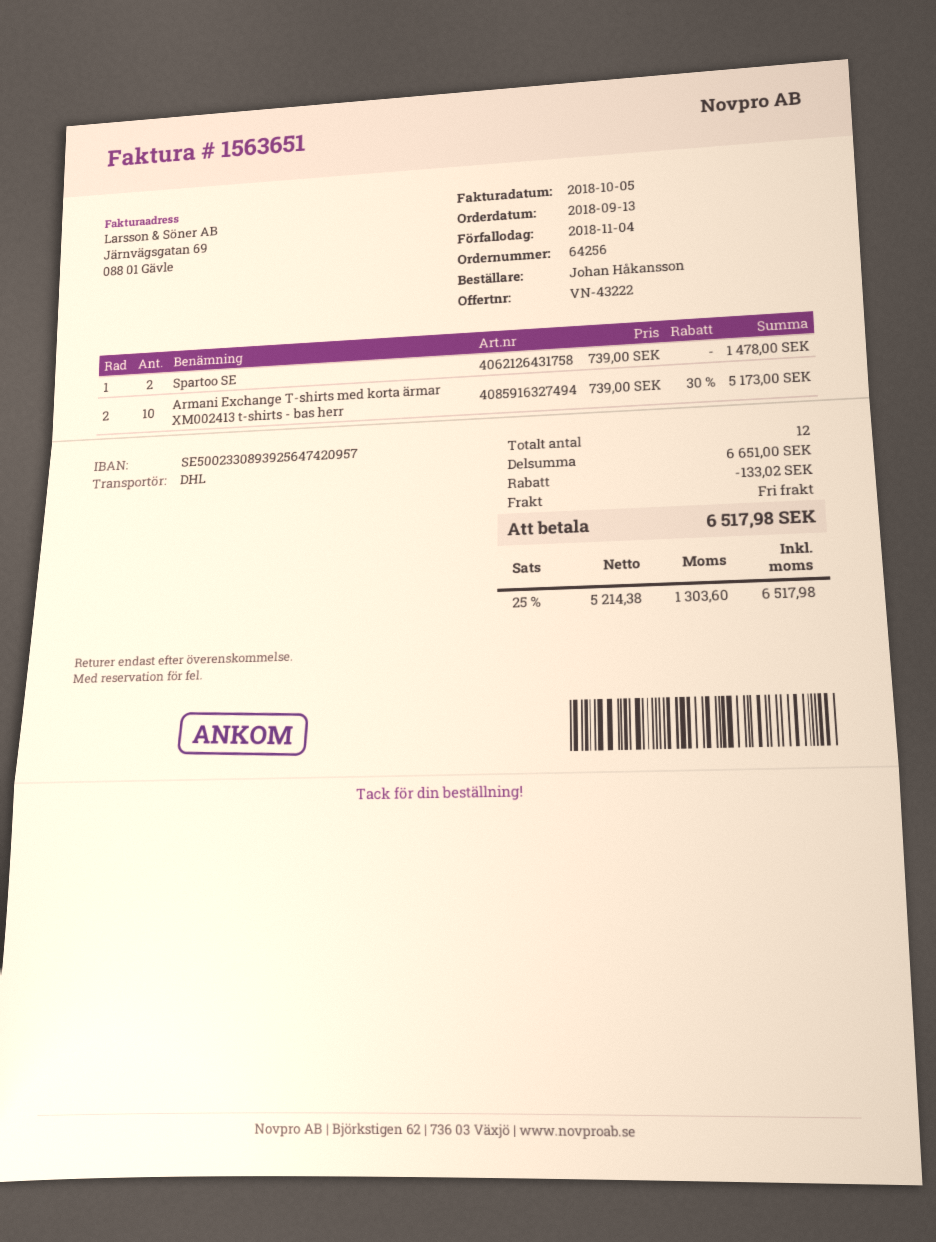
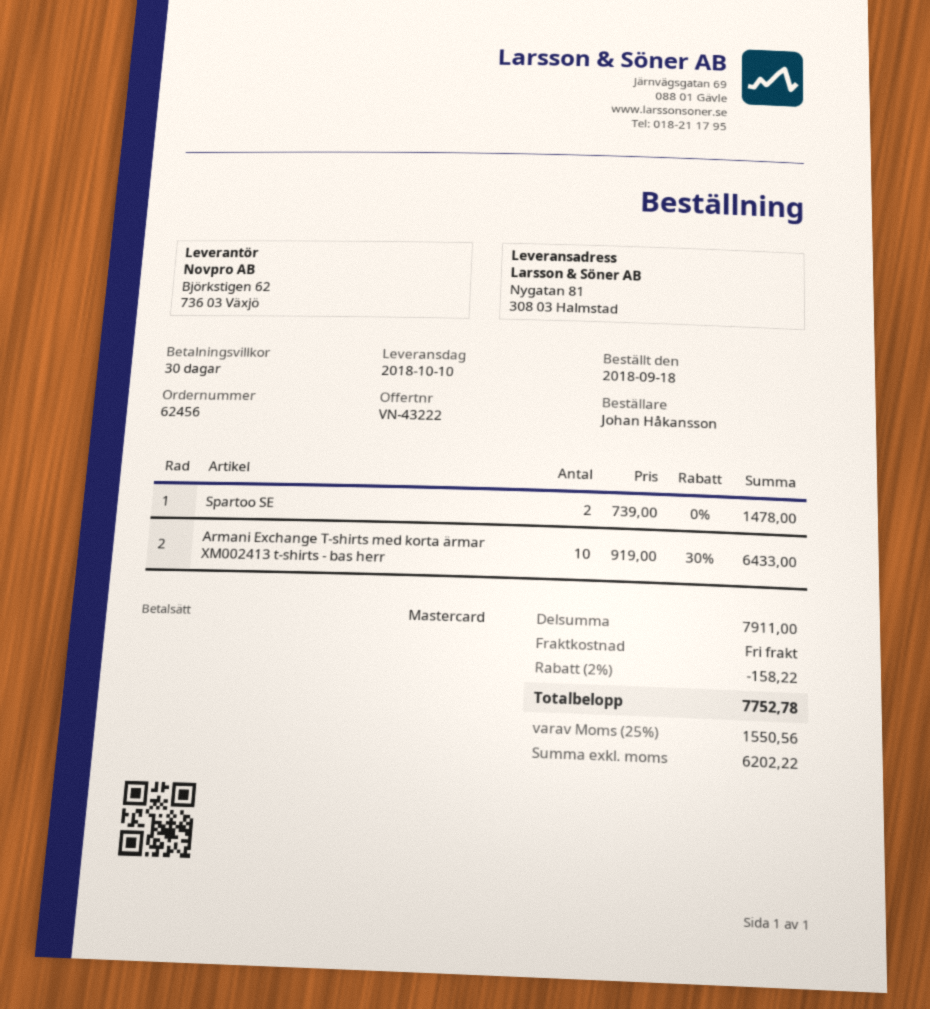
order number: 64256 -> 62456
order date: 2018-09-13 -> 2018-09-18
Armani Exchange T-shirts med korta ärmar XM002413 t-shirts - bas herr: 10 x 739.00 - 30% = 5173.00 -> 10 x 919.00 - 30% = 6433.00
subtotal: 6651.00 -> 7911.00
discount: 133.02 -> 158.22
net: 5214.38 -> 6202.22
tax: 25% = 1303.60 -> 25% = 1550.56
total: 6517.98 -> 7752.78

